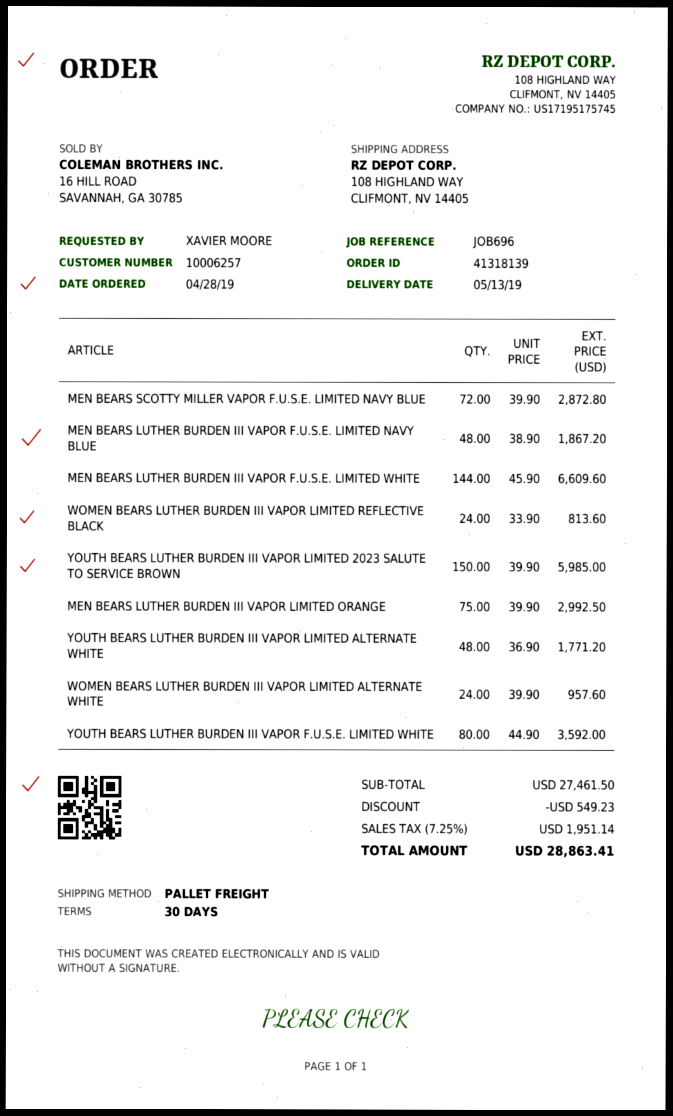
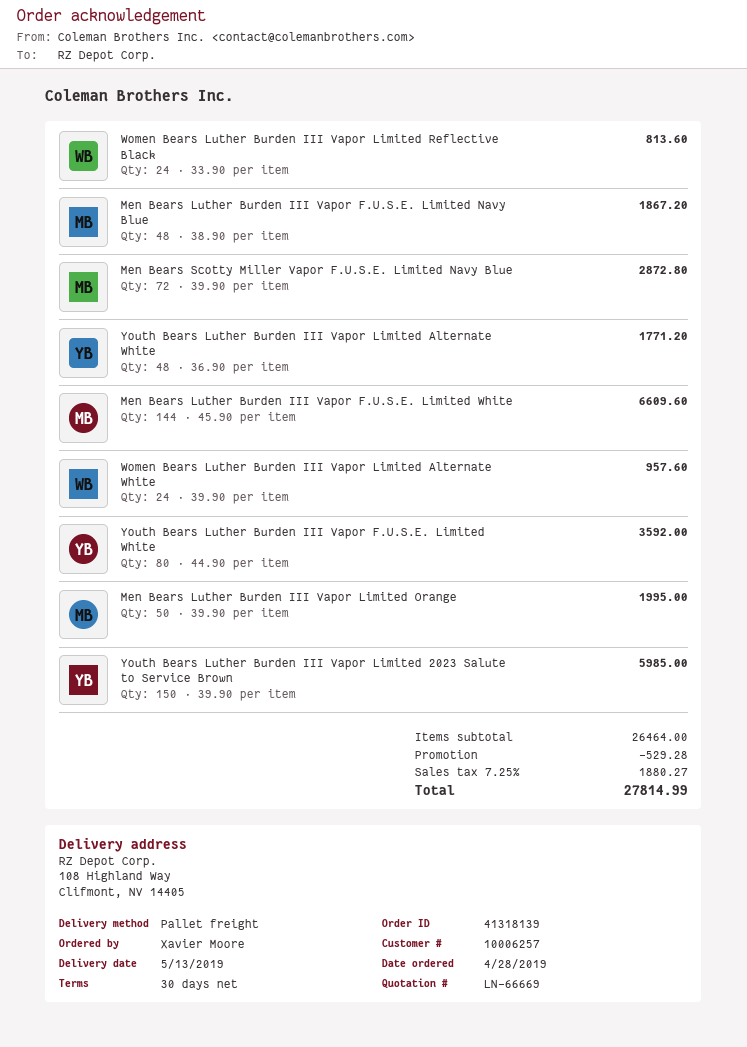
MEN BEARS LUTHER BURDEN III VAPOR LIMITED ORANGE: 75 x 39.90 = 2992.50 -> 50 x 39.90 = 1995.00
subtotal: 27461.50 -> 26464.00
discount: 549.23 -> 529.28
tax: 7.25% = 1951.14 -> 7.25% = 1880.27
total: 28863.41 -> 27814.99

